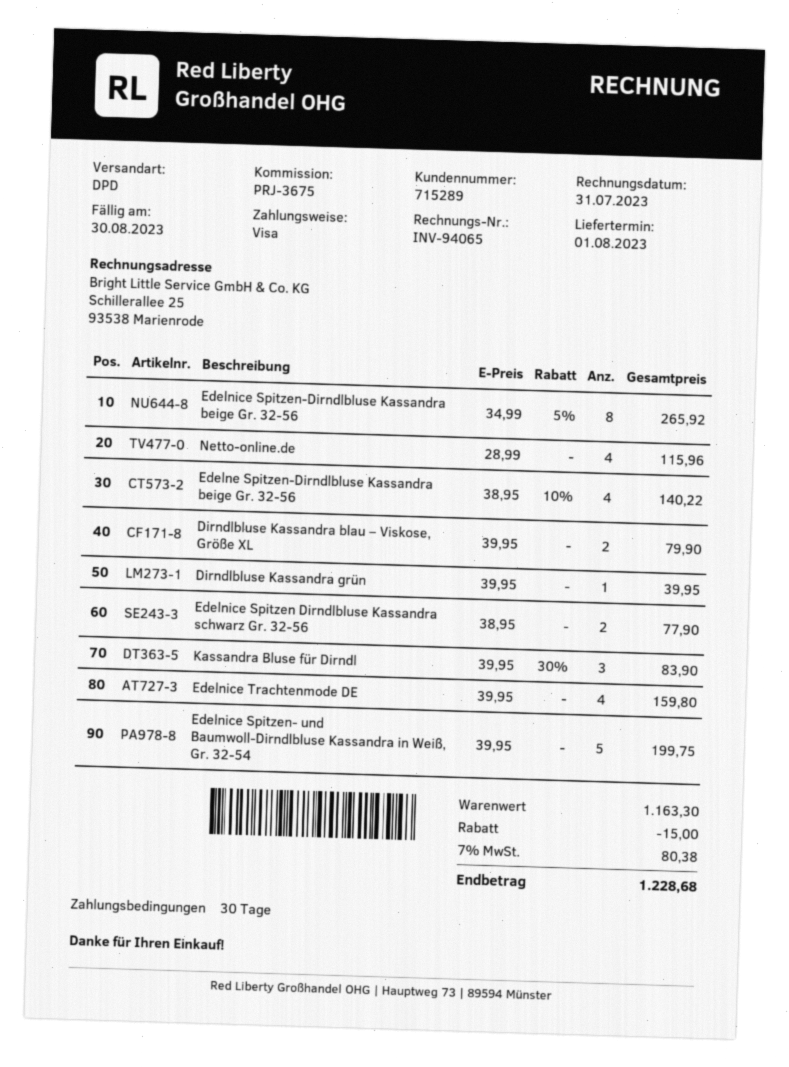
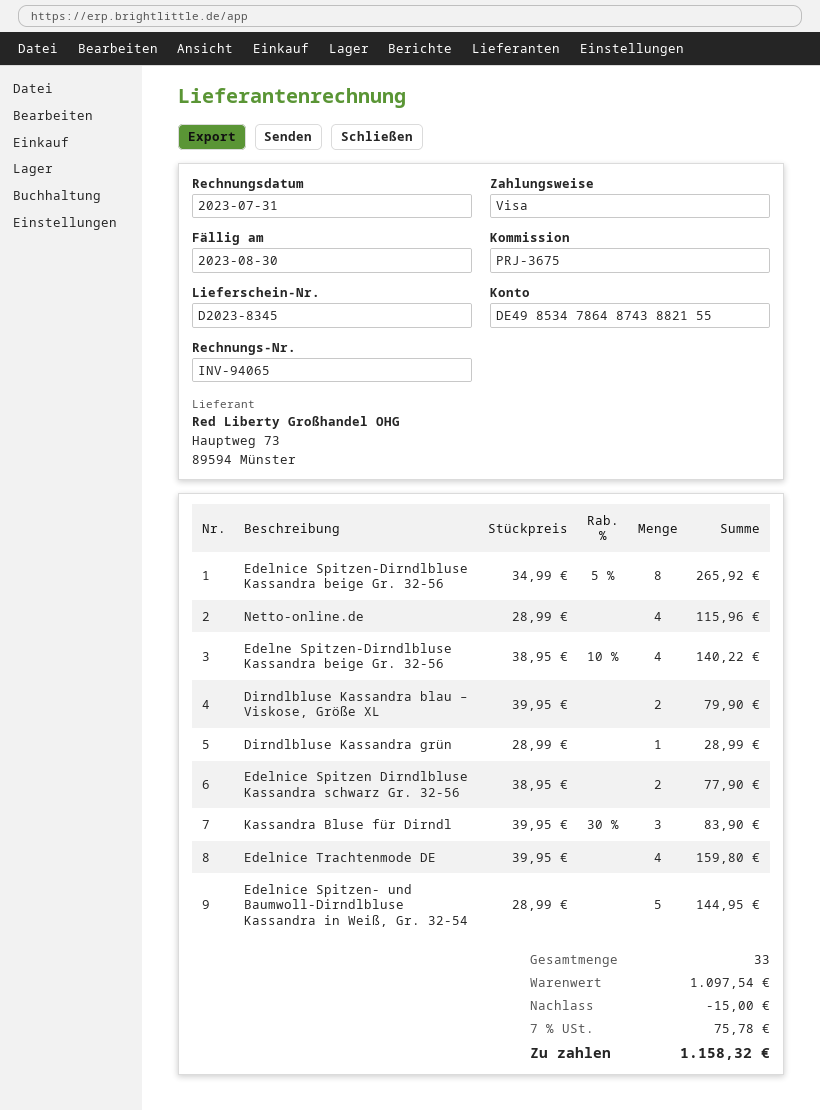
Dirndlbluse Kassandra grün: 1 x 39.95 = 39.95 -> 1 x 28.99 = 28.99
Edelnice Spitzen- und Baumwoll-Dirndlbluse Kassandra in Weiß, Gr. 32-54: 5 x 39.95 = 199.75 -> 5 x 28.99 = 144.95
subtotal: 1163.30 -> 1097.54
tax: 7% = 80.38 -> 7% = 75.78
total: 1228.68 -> 1158.32

